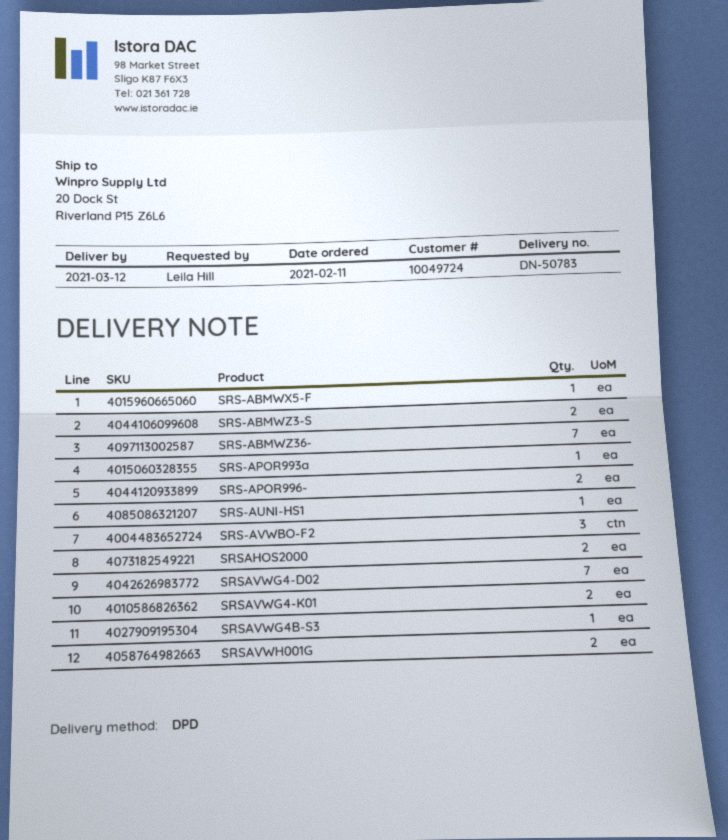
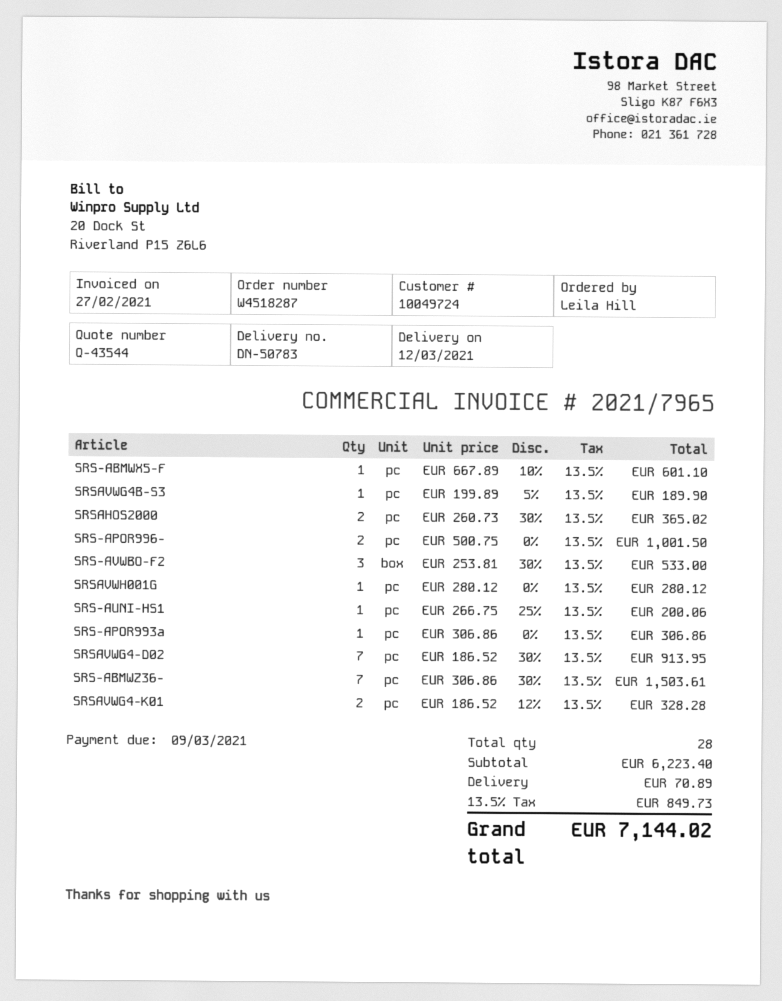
SRS-ABMWZ3-S: 2 -> none
SRSAVWH001G: 2 -> 1

